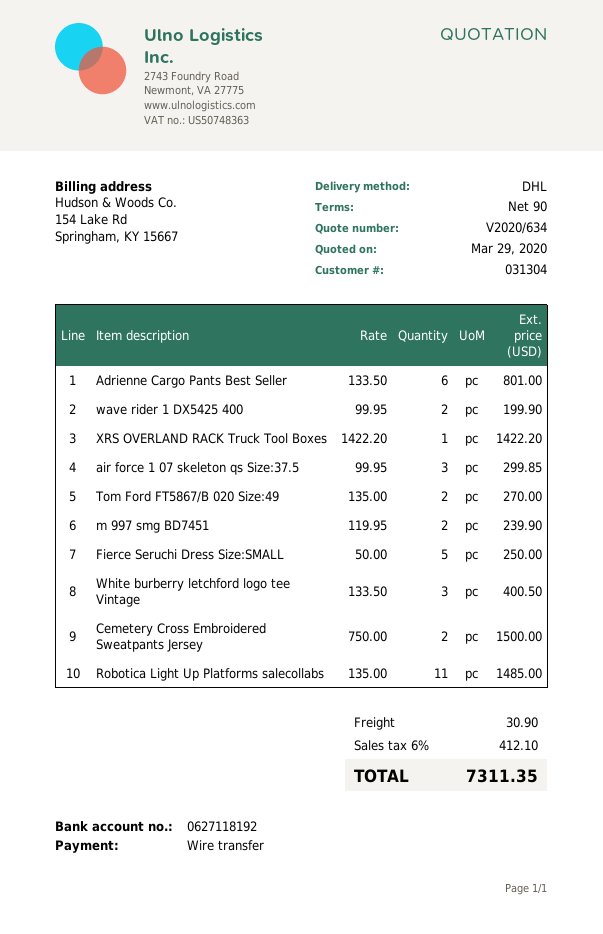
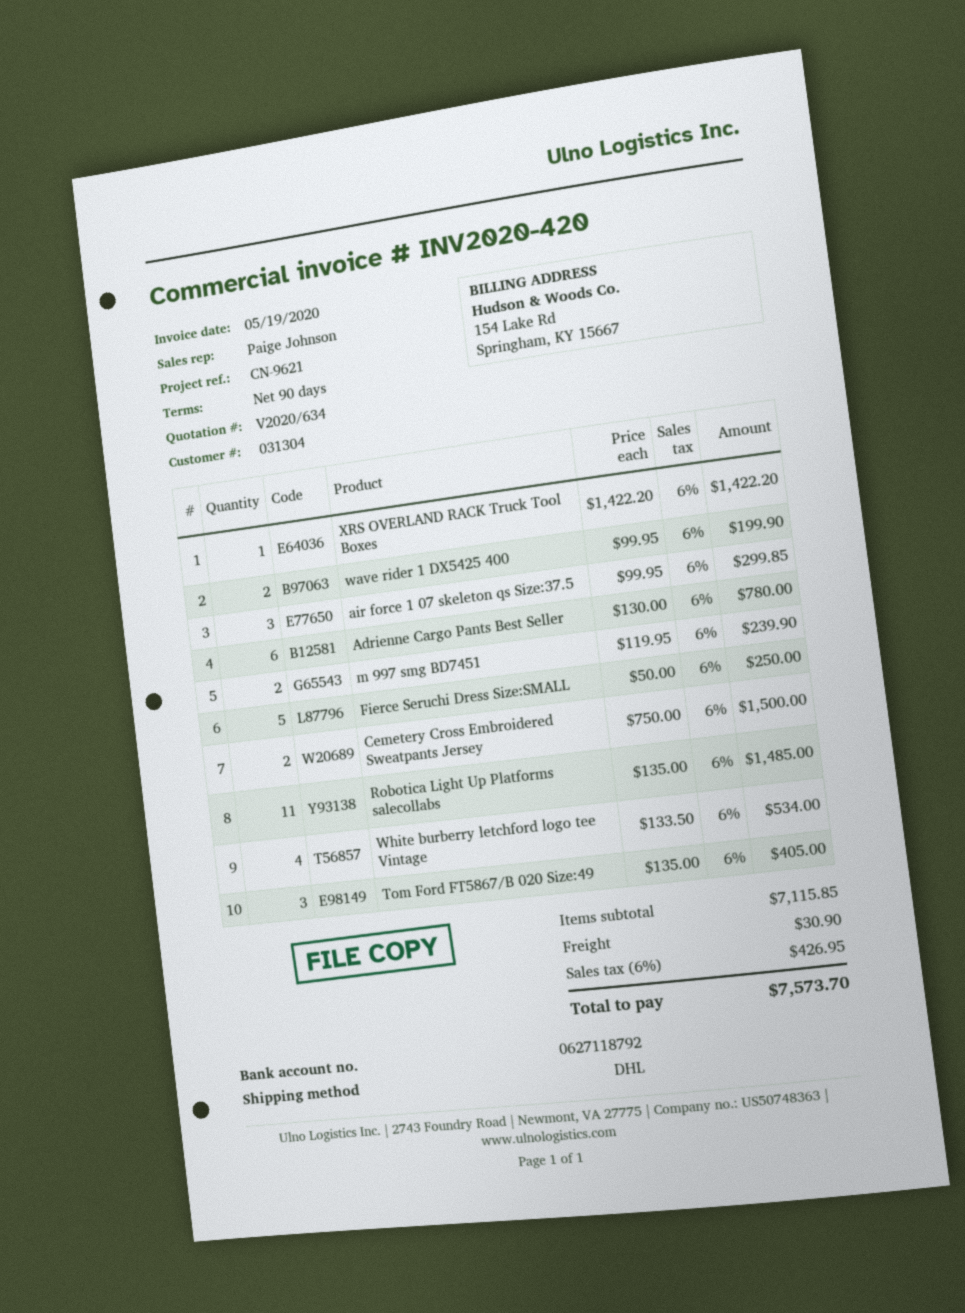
bank account: 0627118192 -> 0627118792
Adrienne Cargo Pants Best Seller: 6 x 133.50 = 801.00 -> 6 x 130.00 = 780.00
Tom Ford FT5867/B 020 Size:49: 2 x 135.00 = 270.00 -> 3 x 135.00 = 405.00
White burberry letchford logo tee Vintage: 3 x 133.50 = 400.50 -> 4 x 133.50 = 534.00
tax: 6% = 412.10 -> 6% = 426.95
total: 7311.35 -> 7573.70

